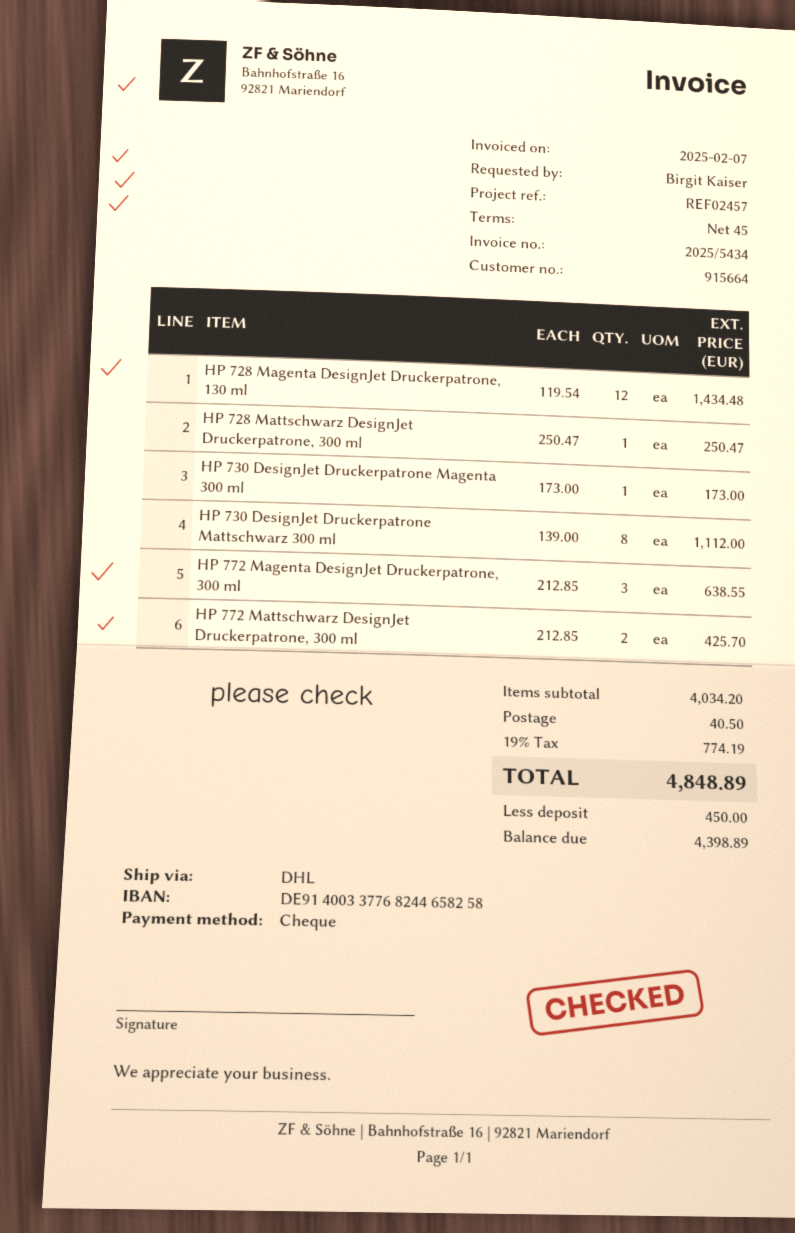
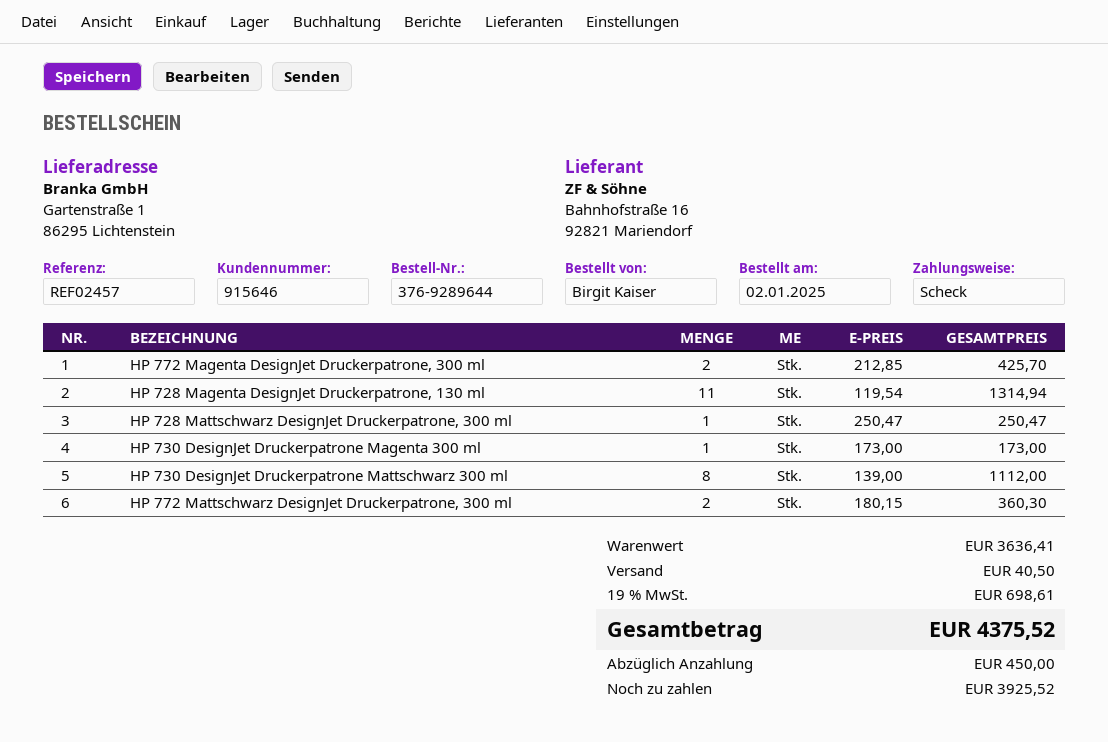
customer number: 915664 -> 915646
HP 728 Magenta DesignJet Druckerpatrone, 130 ml: 12 x 119.54 = 1434.48 -> 11 x 119.54 = 1314.94
HP 772 Magenta DesignJet Druckerpatrone, 300 ml: 3 x 212.85 = 638.55 -> 2 x 212.85 = 425.70
HP 772 Mattschwarz DesignJet Druckerpatrone, 300 ml: 2 x 212.85 = 425.70 -> 2 x 180.15 = 360.30
subtotal: 4034.20 -> 3636.41
tax: 19% = 774.19 -> 19% = 698.61
total: 4848.89 -> 4375.52
balance: 4398.89 -> 3925.52

